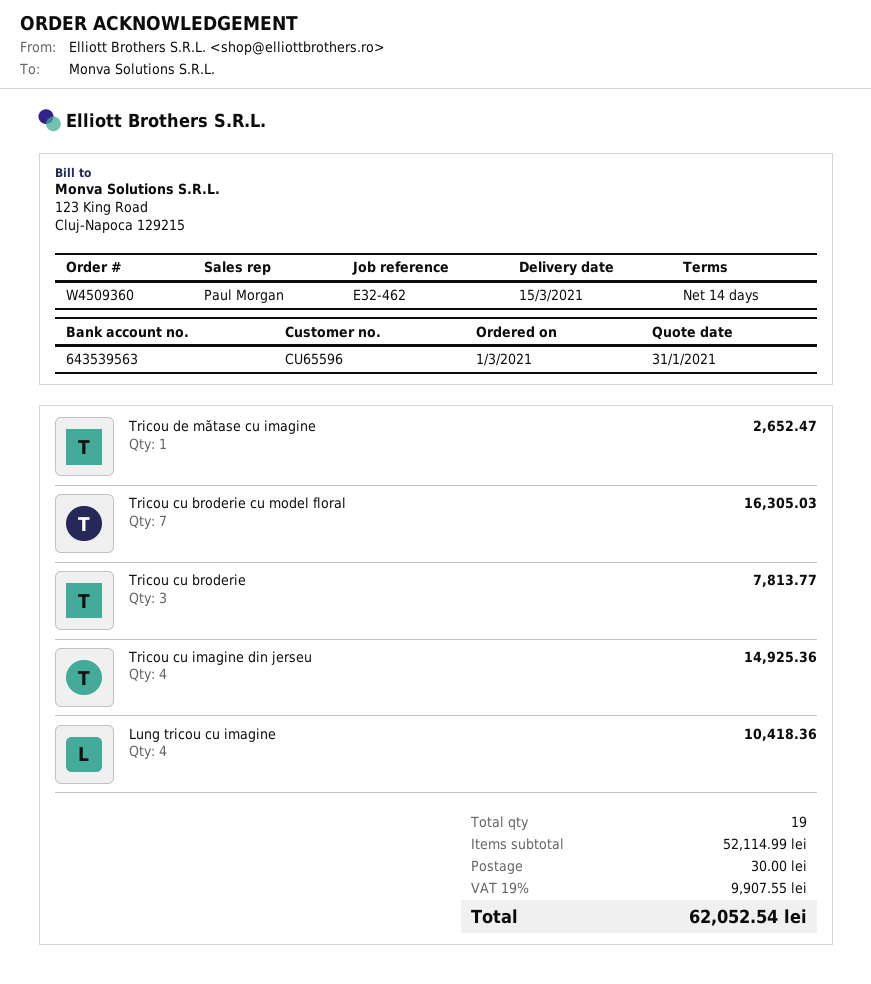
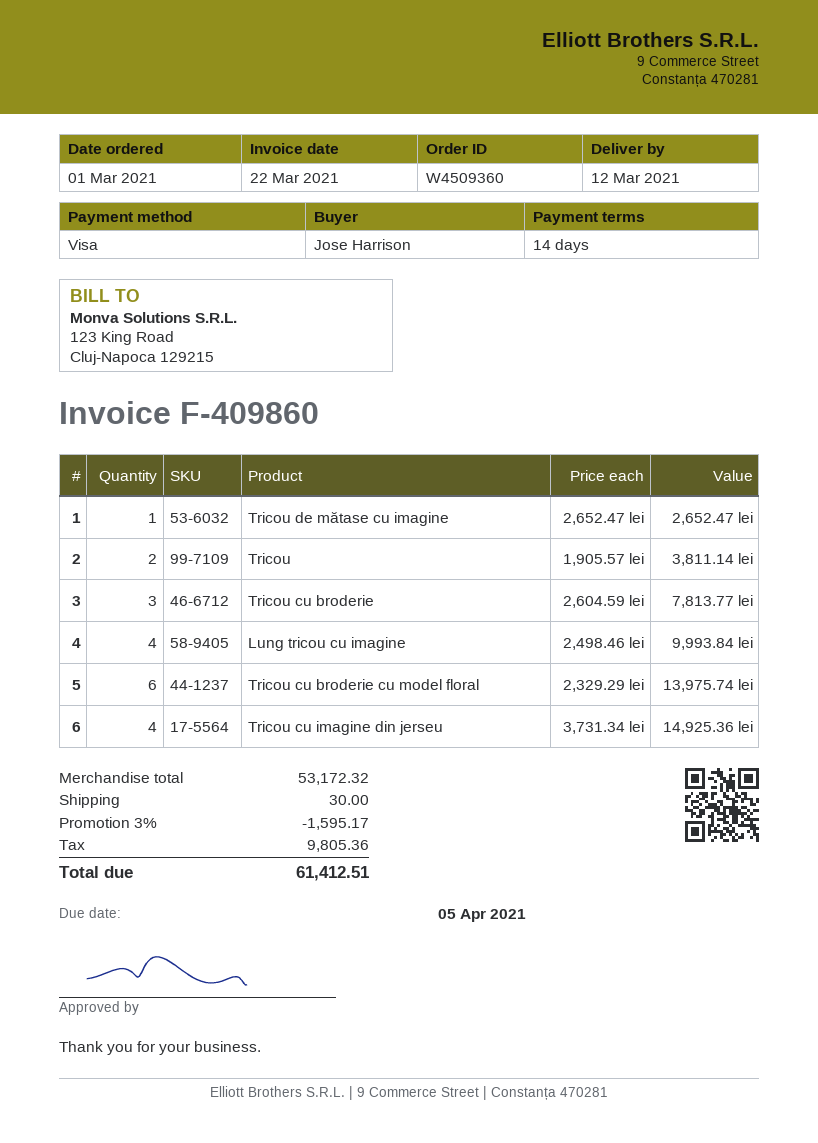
delivery date: 2021-03-15 -> 2021-03-12
Tricou cu broderie cu model floral: 7 for 16305.03 -> 6 for 13975.74
Lung tricou cu imagine: 4 for 10418.36 -> 4 for 9993.84
Tricou: none -> 2 for 3811.14
subtotal: 52114.99 -> 53172.32
discount: none -> 3% = 1595.17
tax: 9907.55 -> 9805.36
total: 62052.54 -> 61412.51

